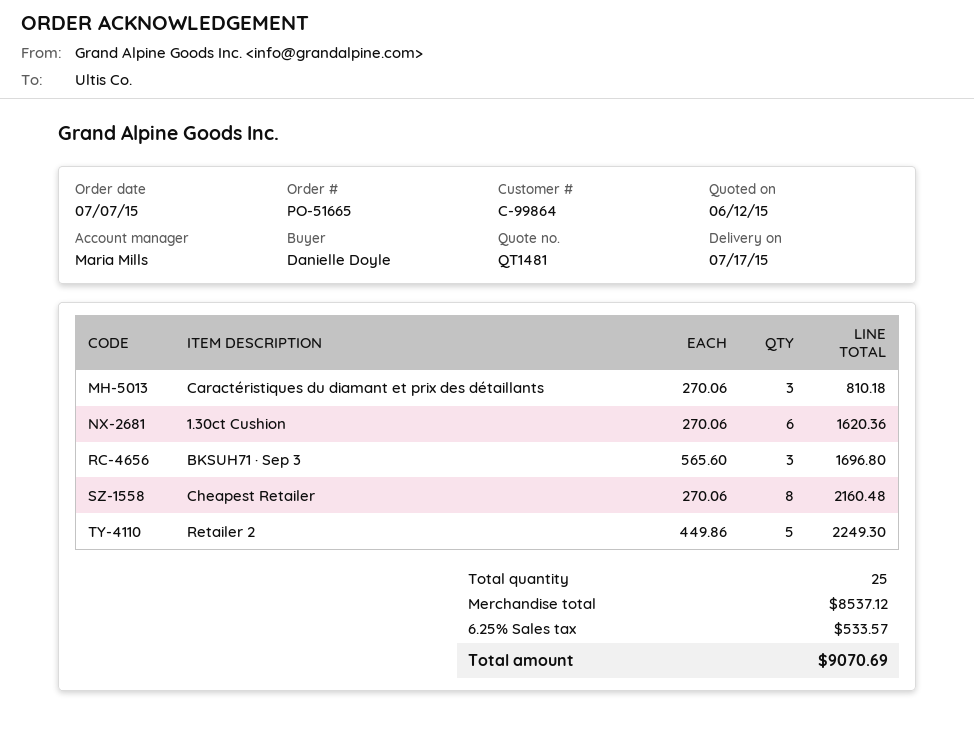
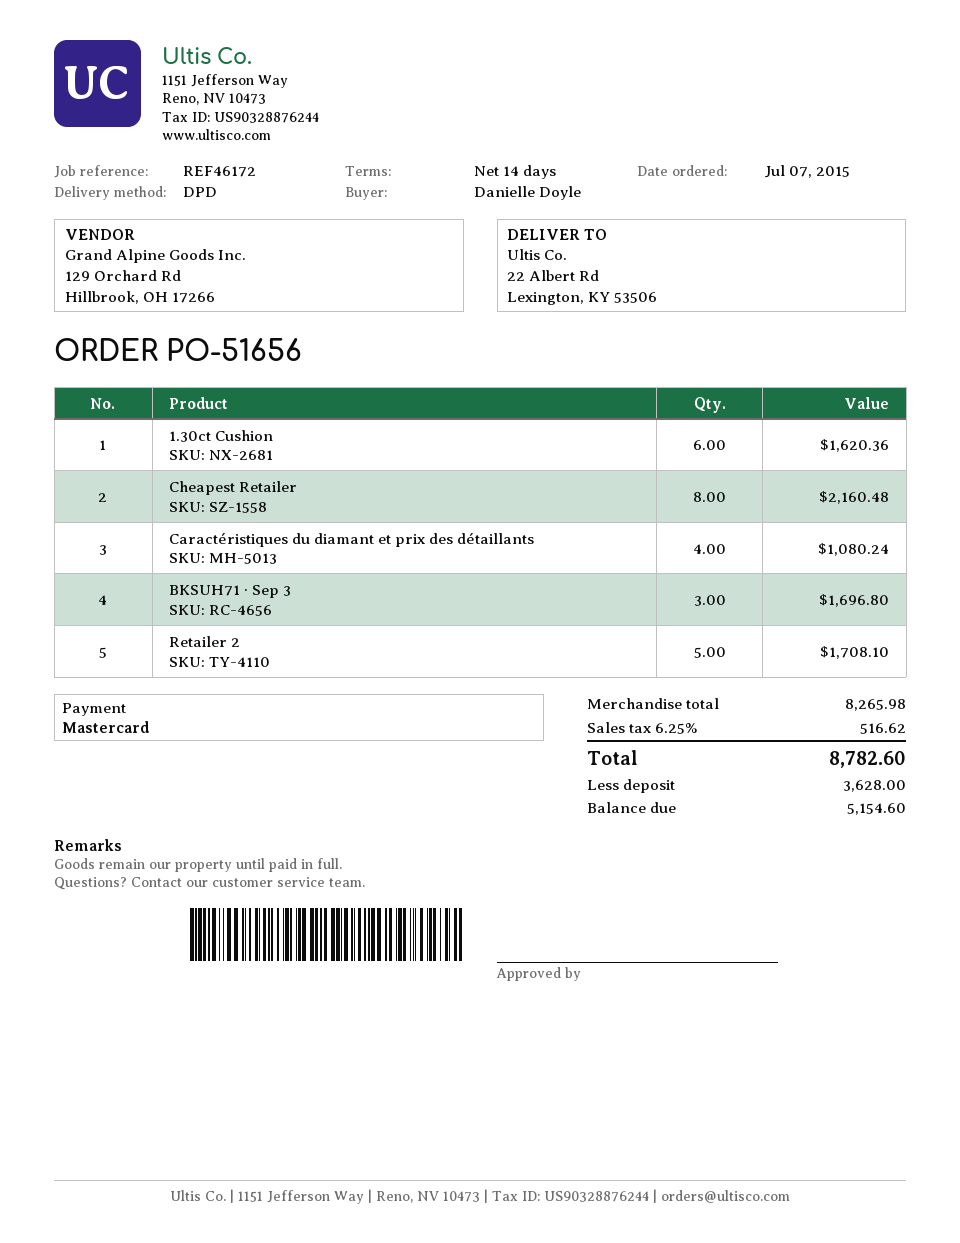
order number: PO-51665 -> PO-51656
Caractéristiques du diamant et prix des détaillants: 3 for 810.18 -> 4 for 1080.24
Retailer 2: 5 for 2249.30 -> 5 for 1708.10
subtotal: 8537.12 -> 8265.98
tax: 6.25% = 533.57 -> 6.25% = 516.62
total: 9070.69 -> 8782.60

